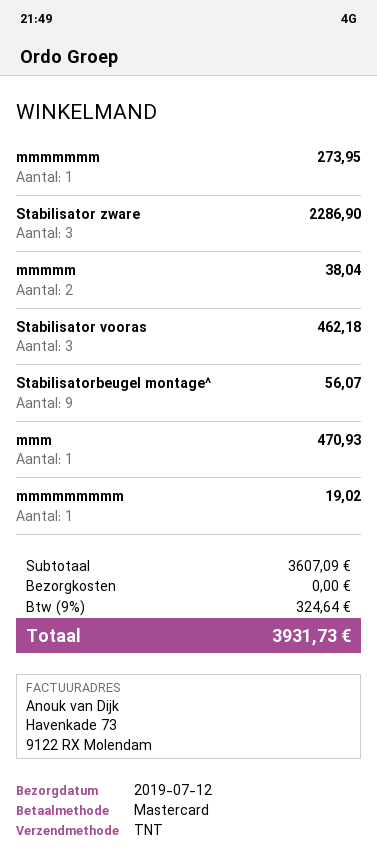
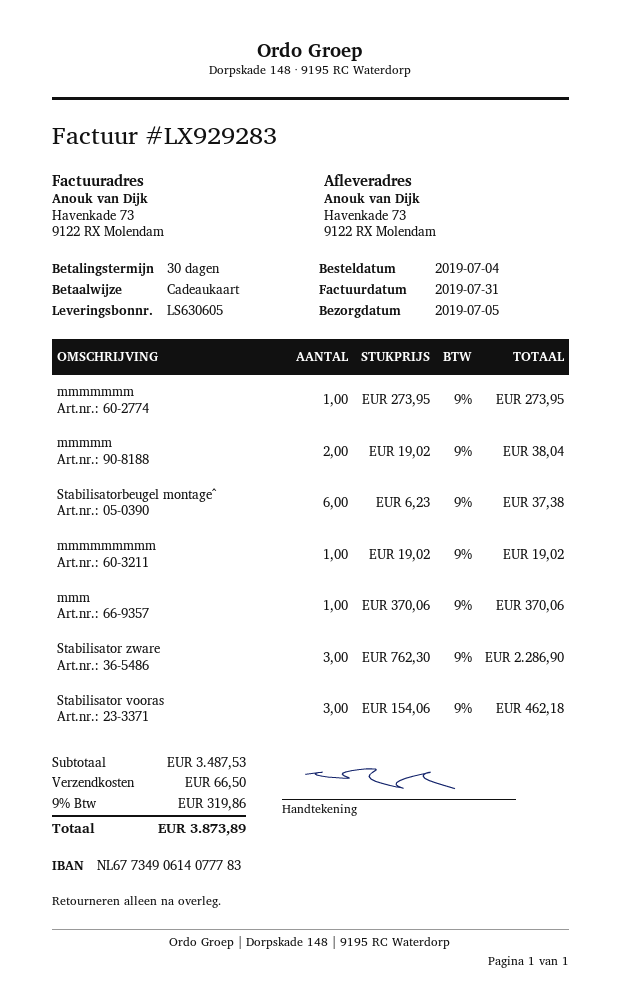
delivery date: 2019-07-12 -> 2019-07-05
payment method: Mastercard -> gift card
Stabilisatorbeugel montage^: 9 for 56.07 -> 6 for 37.38
mmm: 1 for 470.93 -> 1 for 370.06
subtotal: 3607.09 -> 3487.53
shipping: 0.00 -> 66.50
tax: 9% = 324.64 -> 9% = 319.86
total: 3931.73 -> 3873.89

